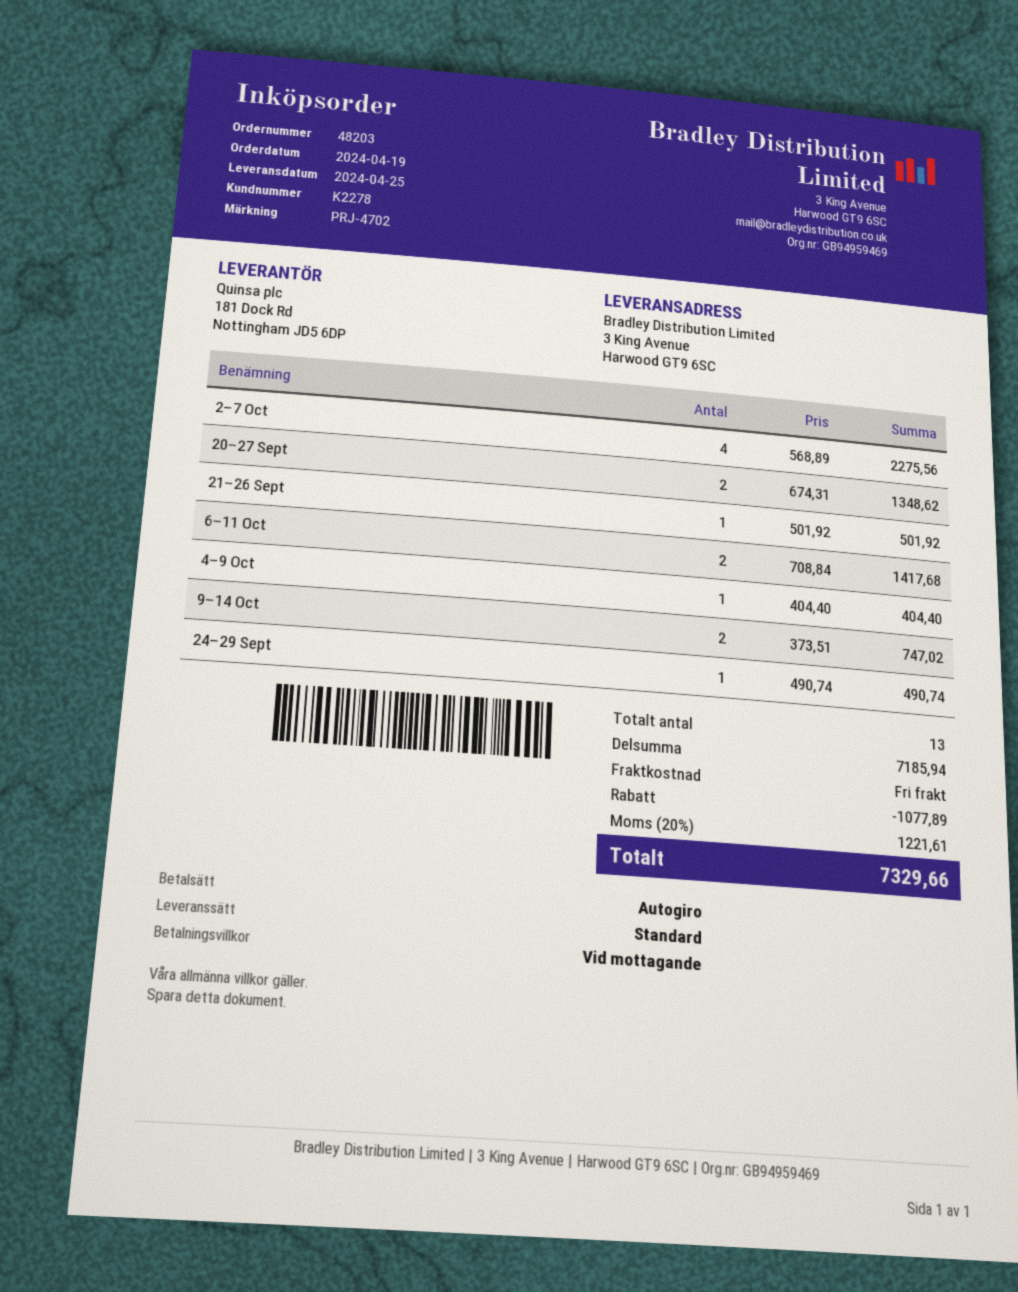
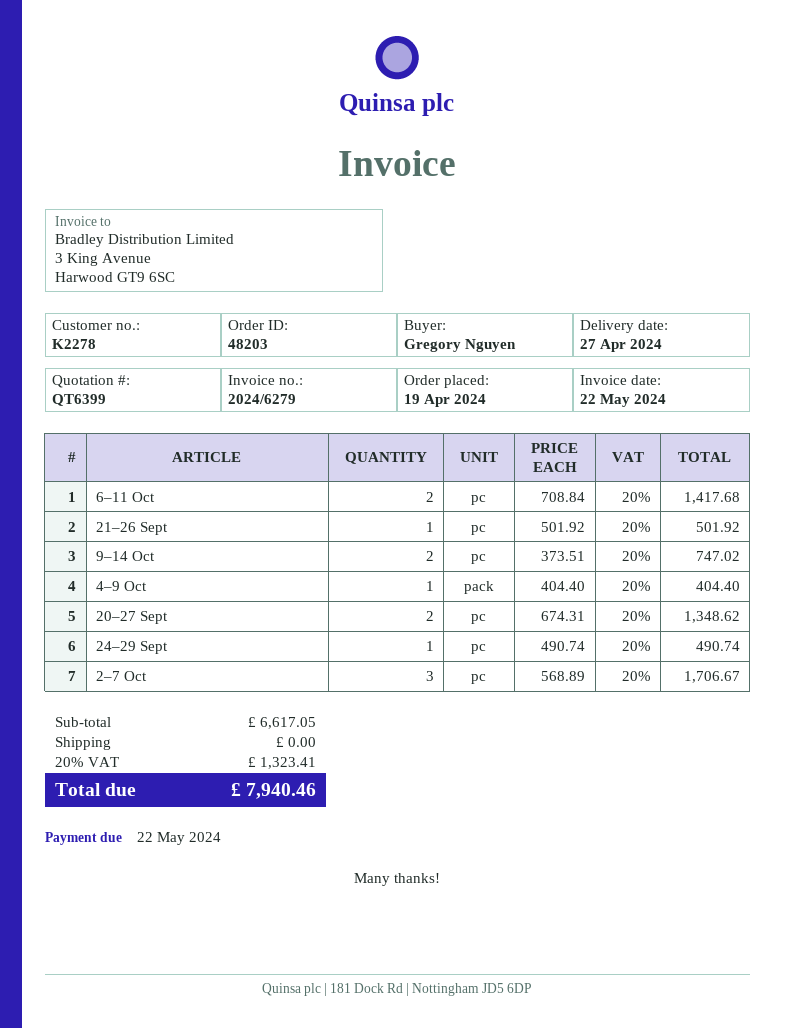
delivery date: 2024-04-25 -> 2024-04-27
2–7 Oct: 4 x 568.89 = 2275.56 -> 3 x 568.89 = 1706.67
subtotal: 7185.94 -> 6617.05
discount: 1077.89 -> none
tax: 20% = 1221.61 -> 20% = 1323.41
total: 7329.66 -> 7940.46

